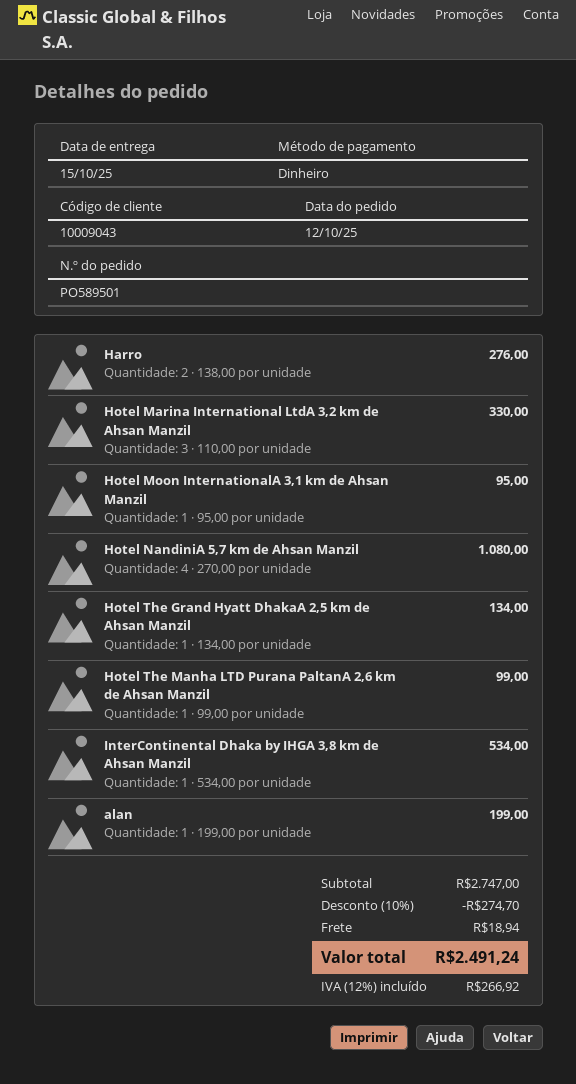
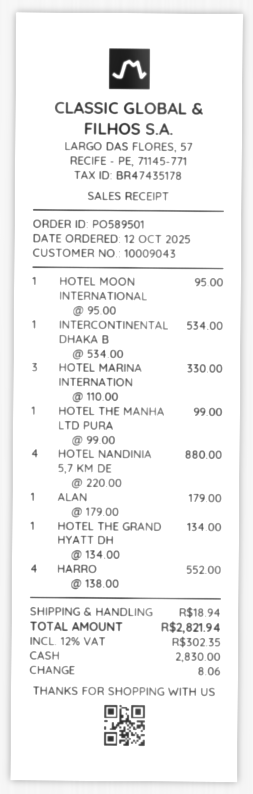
Harro: 2 x 138.00 = 276.00 -> 4 x 138.00 = 552.00
Hotel NandiniA 5,7 km de Ahsan Manzil: 4 x 270.00 = 1080.00 -> 4 x 220.00 = 880.00
alan: 1 x 199.00 = 199.00 -> 1 x 179.00 = 179.00
discount: 10% = 274.70 -> none
tax: 12% = 266.92 -> 12% = 302.35
total: 2491.24 -> 2821.94

